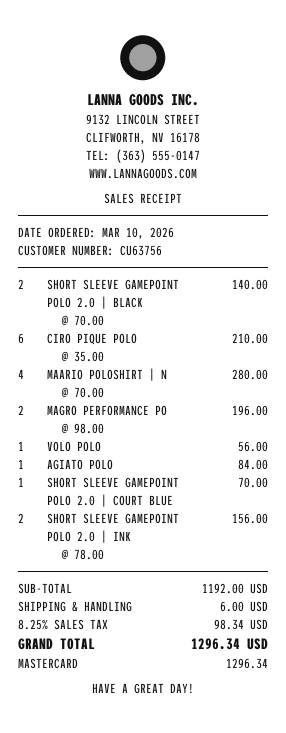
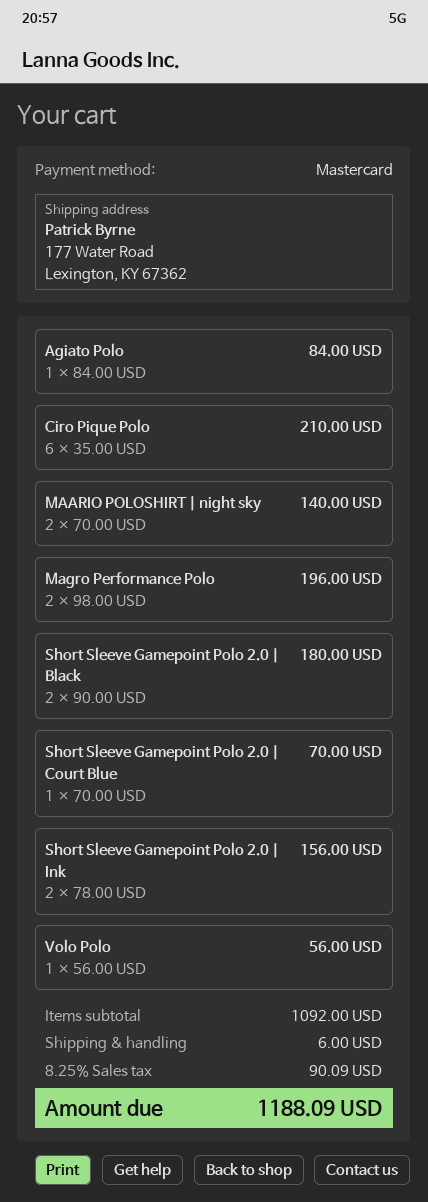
SHORT SLEEVE GAMEPOINT POLO 2.0 | BLACK: 2 x 70.00 = 140.00 -> 2 x 90.00 = 180.00
MAARIO POLOSHIRT | N: 4 x 70.00 = 280.00 -> 2 x 70.00 = 140.00
subtotal: 1192.00 -> 1092.00
tax: 8.25% = 98.34 -> 8.25% = 90.09
total: 1296.34 -> 1188.09

